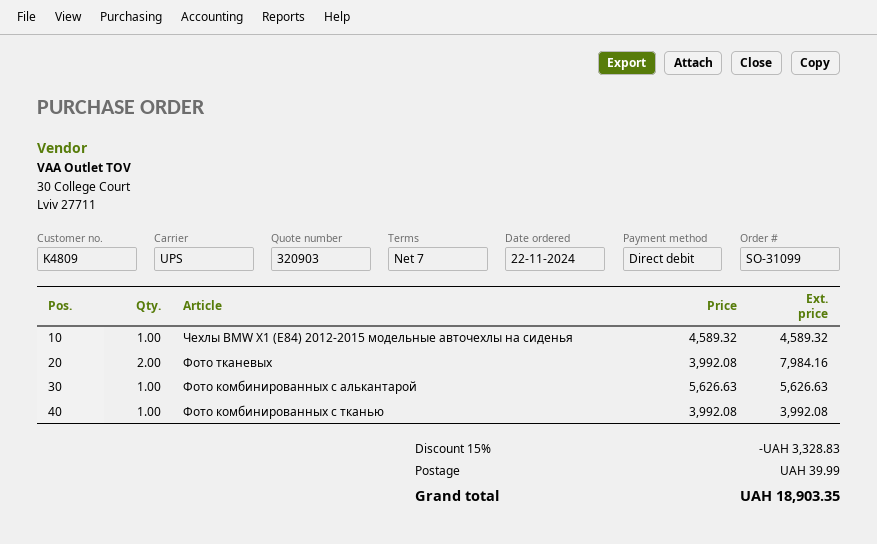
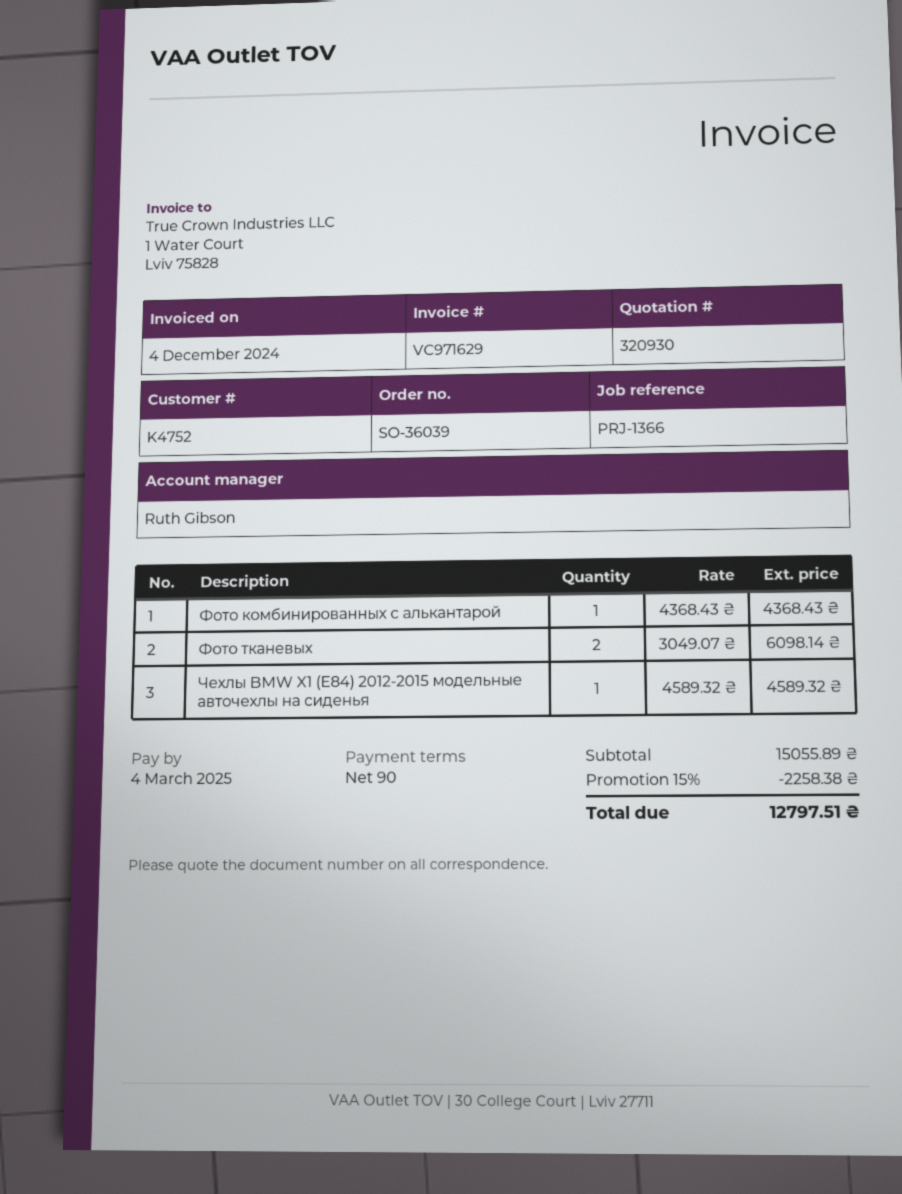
quote number: 320903 -> 320930
order number: SO-31099 -> SO-36039
payment terms: 7 days -> 90 days
customer number: K4809 -> K4752
Фото тканевых: 2 x 3992.08 = 7984.16 -> 2 x 3049.07 = 6098.14
Фото комбинированных с алькантарой: 1 x 5626.63 = 5626.63 -> 1 x 4368.43 = 4368.43
Фото комбинированных с тканью: 1 x 3992.08 = 3992.08 -> none
discount: 15% = 3328.83 -> 15% = 2258.38
shipping: 39.99 -> none
total: 18903.35 -> 12797.51

